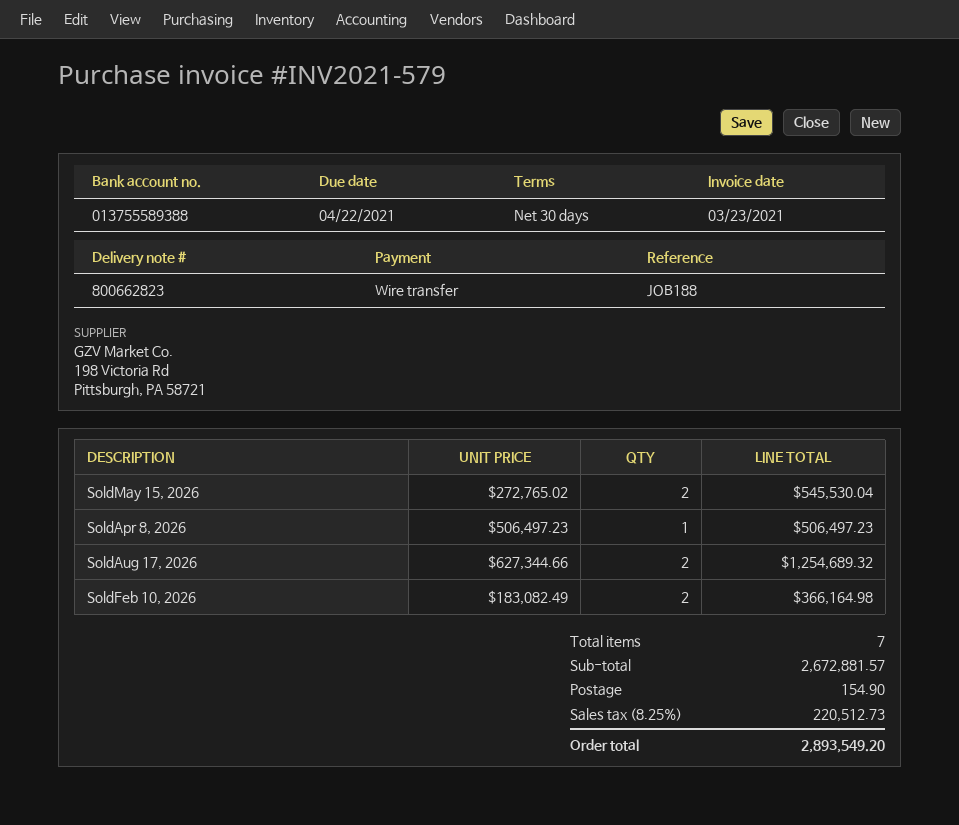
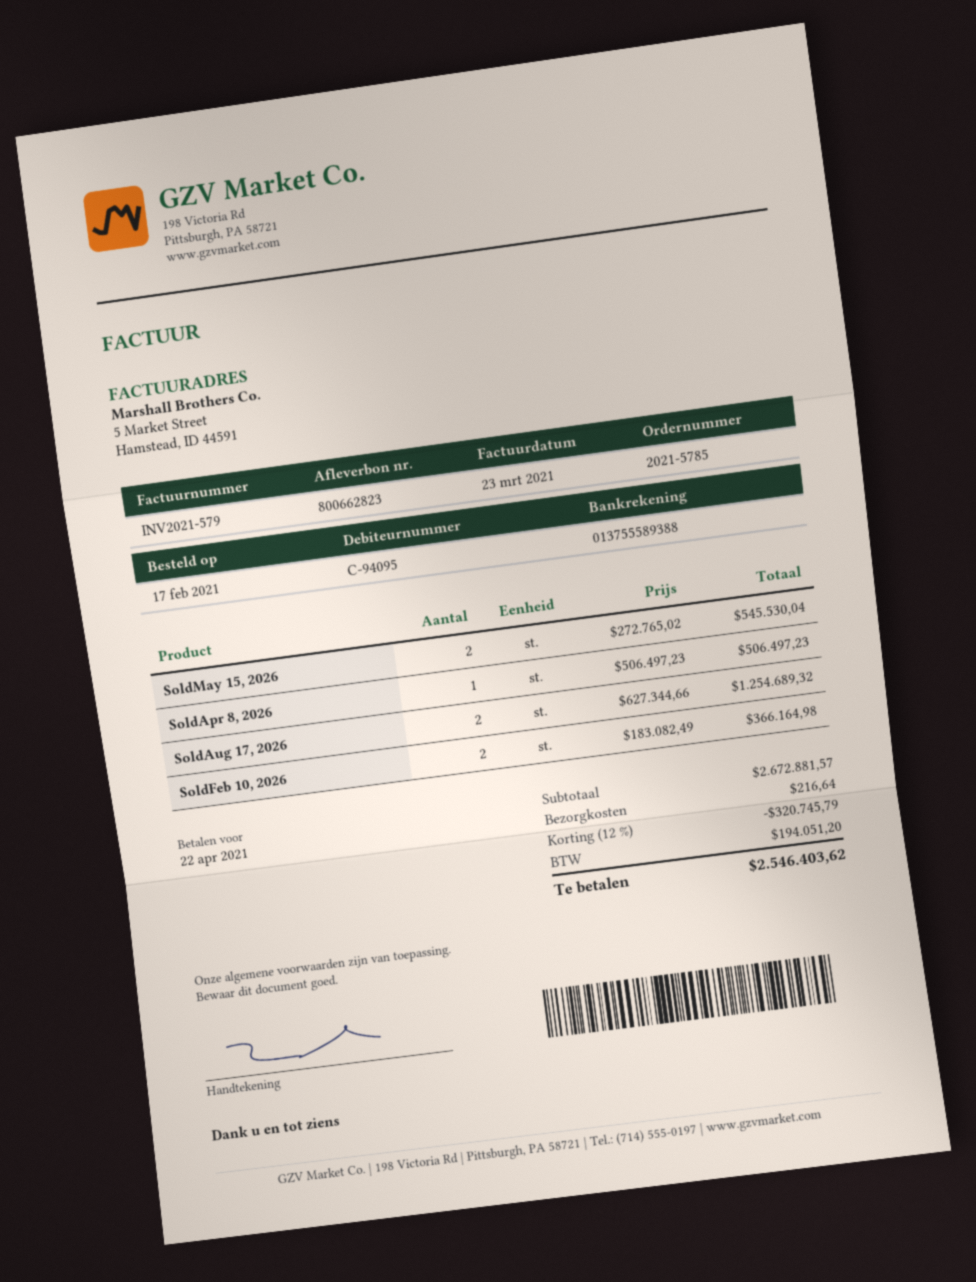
discount: none -> 12% = 320745.79
shipping: 154.90 -> 216.64
tax: 220512.73 -> 194051.20
total: 2893549.20 -> 2546403.62

